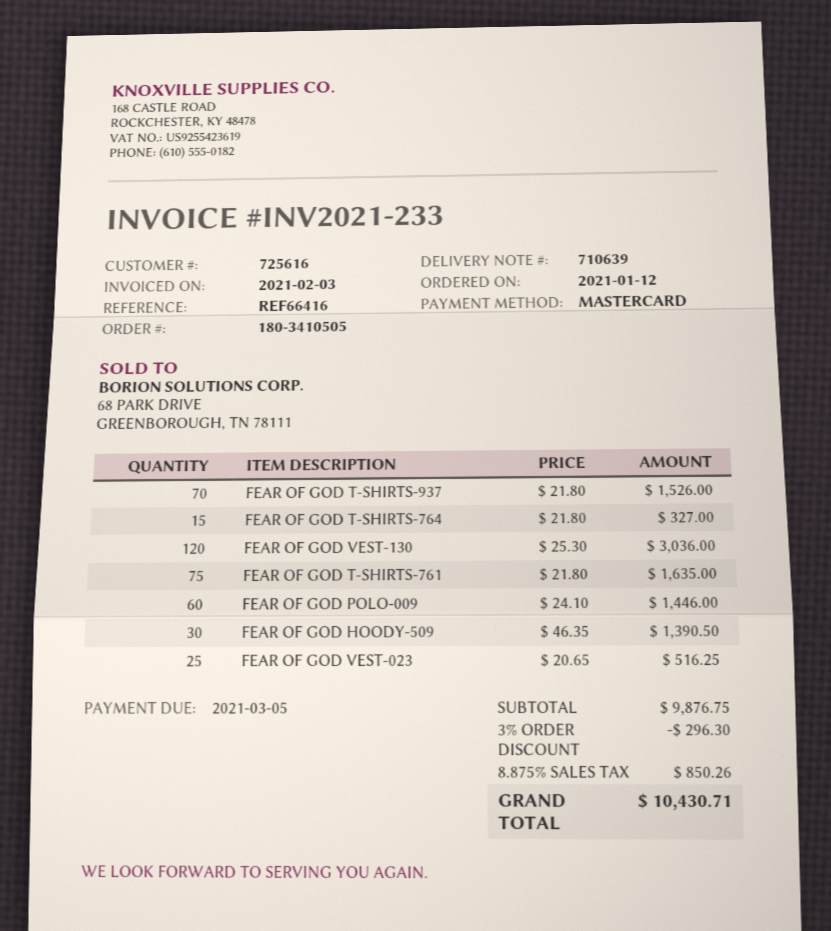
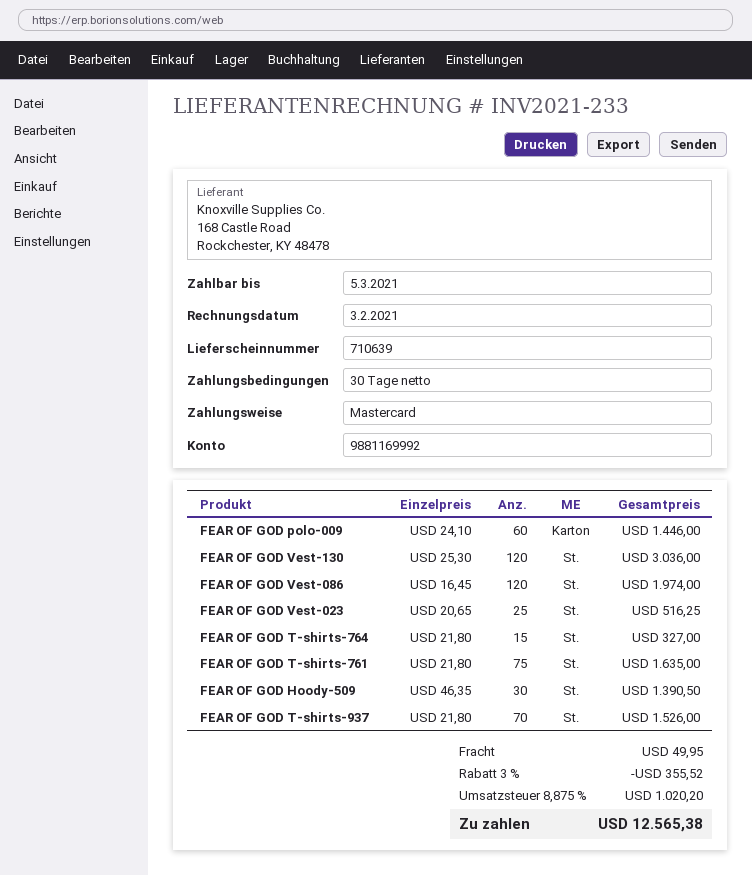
FEAR OF GOD Vest-086: none -> 120 x 16.45 = 1974.00
discount: 3% = 296.30 -> 3% = 355.52
shipping: none -> 49.95
tax: 8.875% = 850.26 -> 8.875% = 1020.20
total: 10430.71 -> 12565.38

